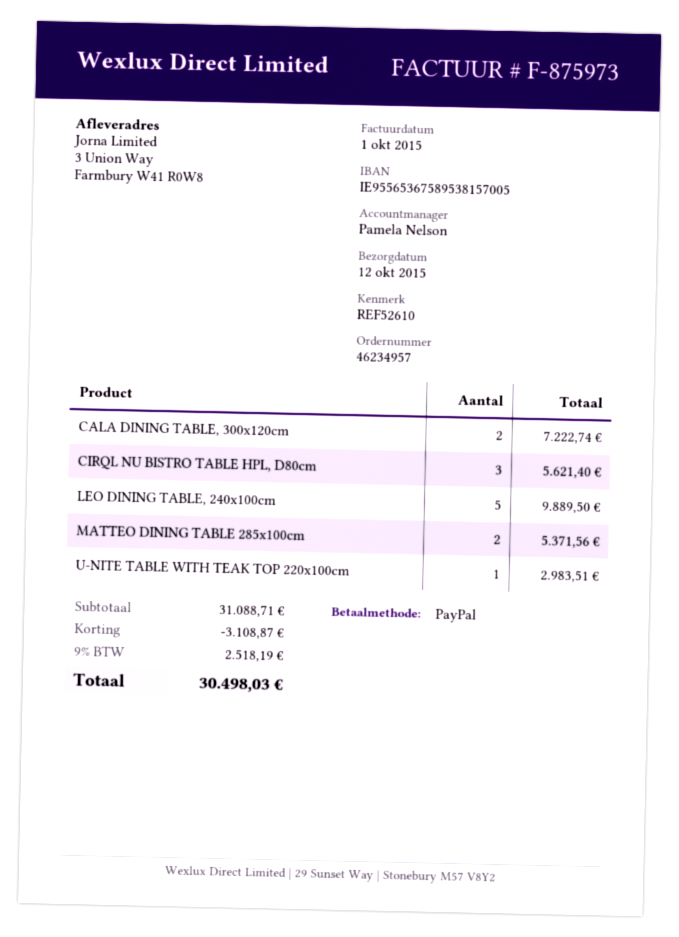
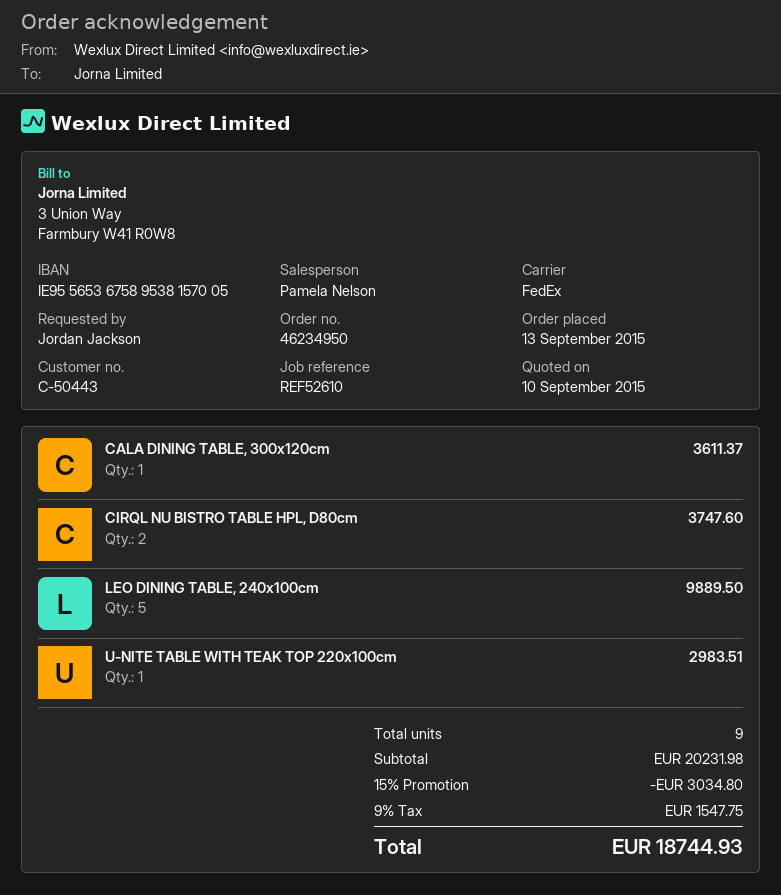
order number: 46234957 -> 46234950
CALA DINING TABLE, 300x120cm: 2 for 7222.74 -> 1 for 3611.37
CIRQL NU BISTRO TABLE HPL, D80cm: 3 for 5621.40 -> 2 for 3747.60
MATTEO DINING TABLE 285x100cm: 2 for 5371.56 -> none
subtotal: 31088.71 -> 20231.98
discount: 3108.87 -> 3034.80
tax: 9% = 2518.19 -> 9% = 1547.75
total: 30498.03 -> 18744.93

